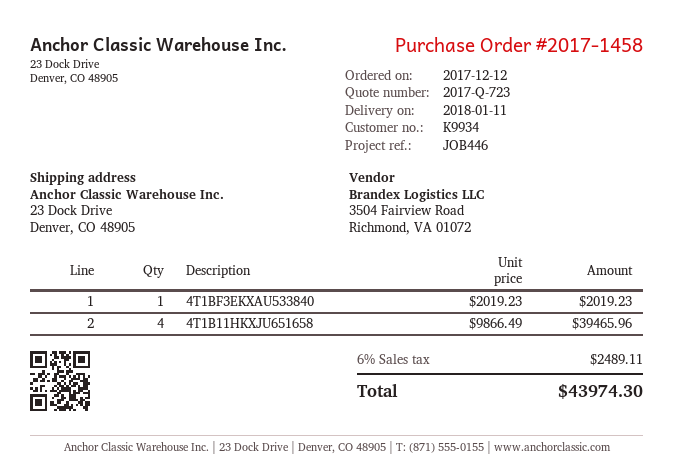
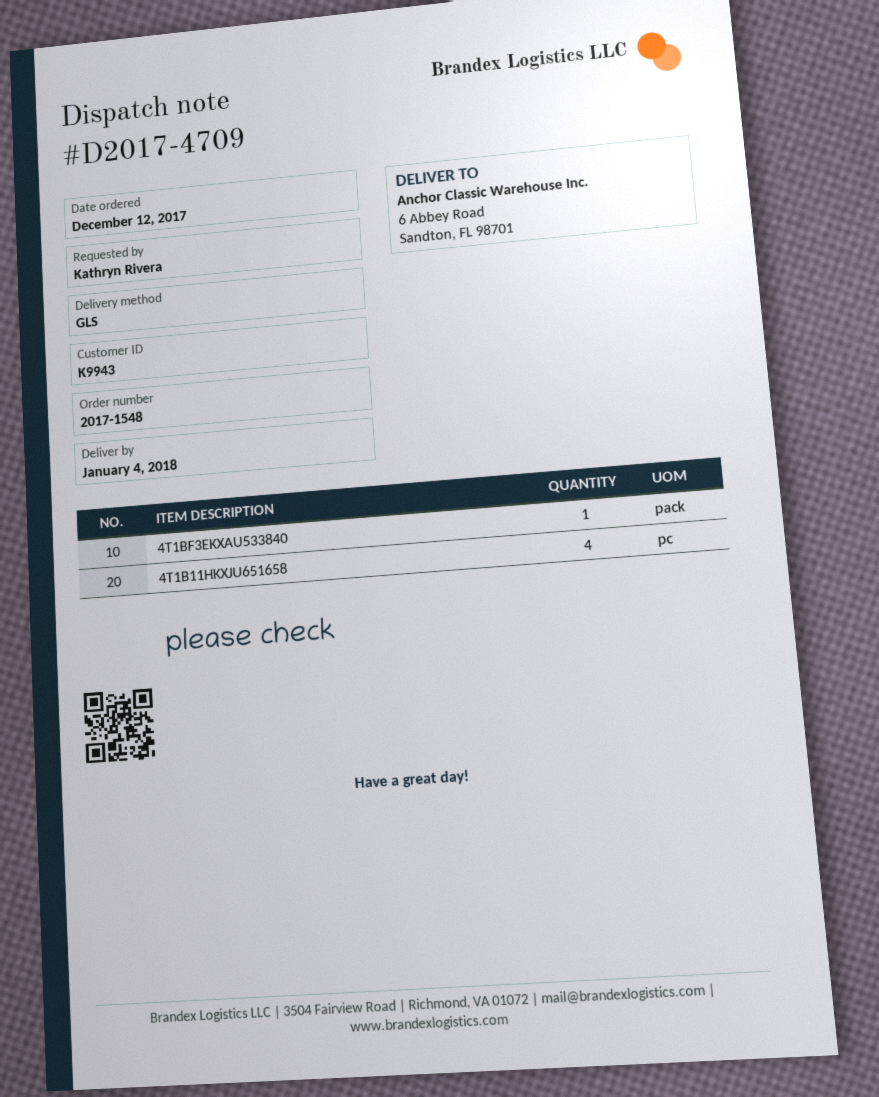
order number: 2017-1458 -> 2017-1548
delivery date: 2018-01-11 -> 2018-01-04
customer number: K9934 -> K9943
ship to: 23 Dock Drive, Denver, CO 48905 -> 6 Abbey Road, Sandton, FL 98701

